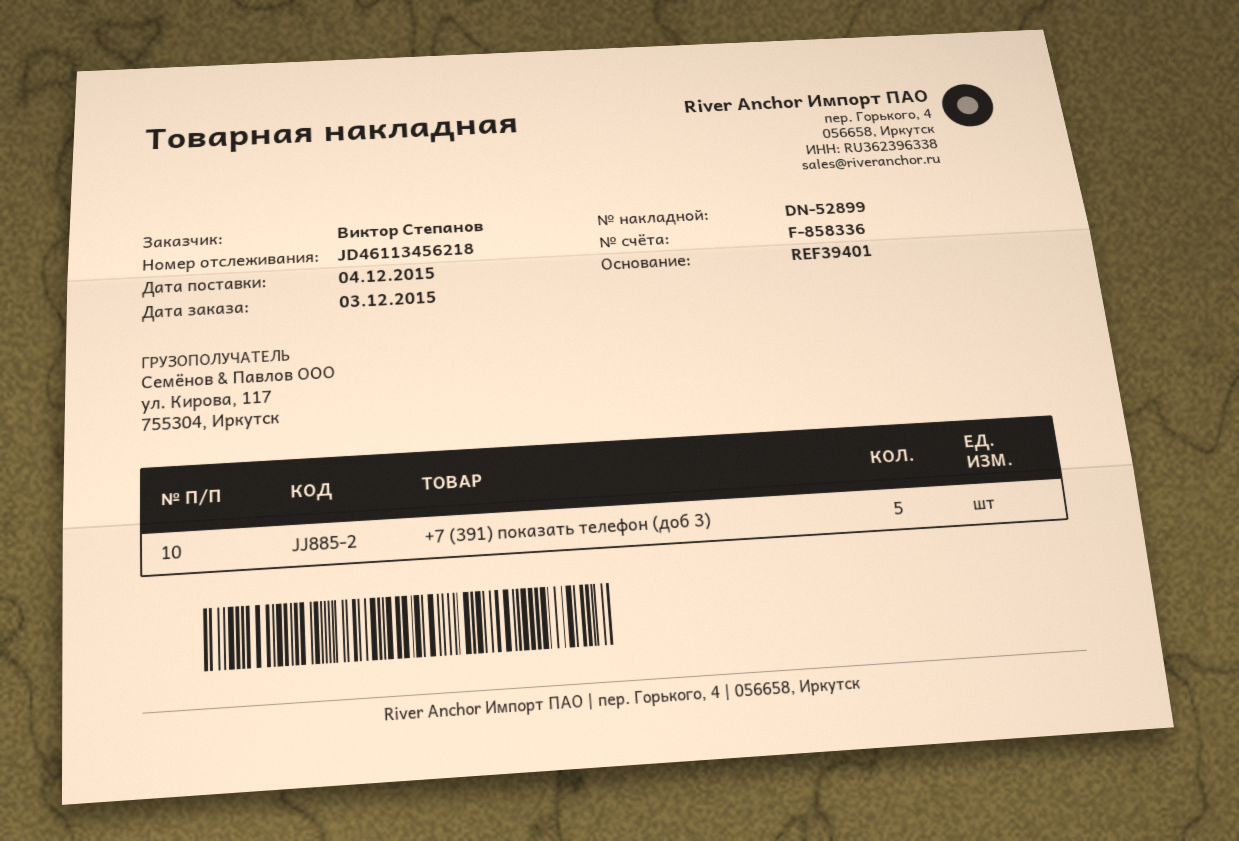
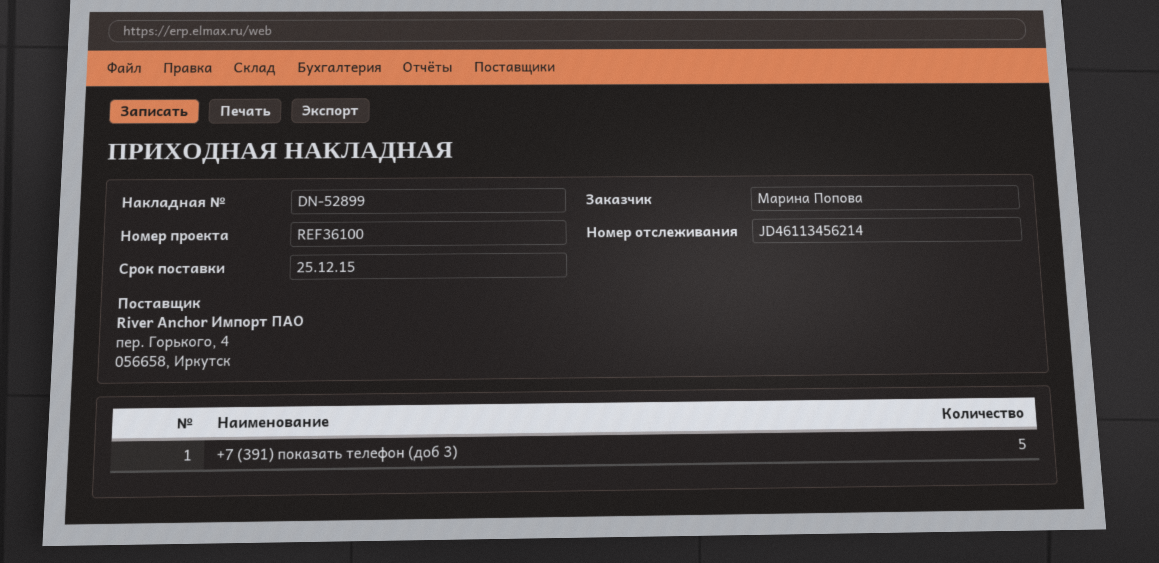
delivery date: 2015-12-04 -> 2015-12-25
reference: REF39401 -> REF36100
ordered by: Виктор Степанов -> Марина Попова
tracking number: JD46113456218 -> JD46113456214

